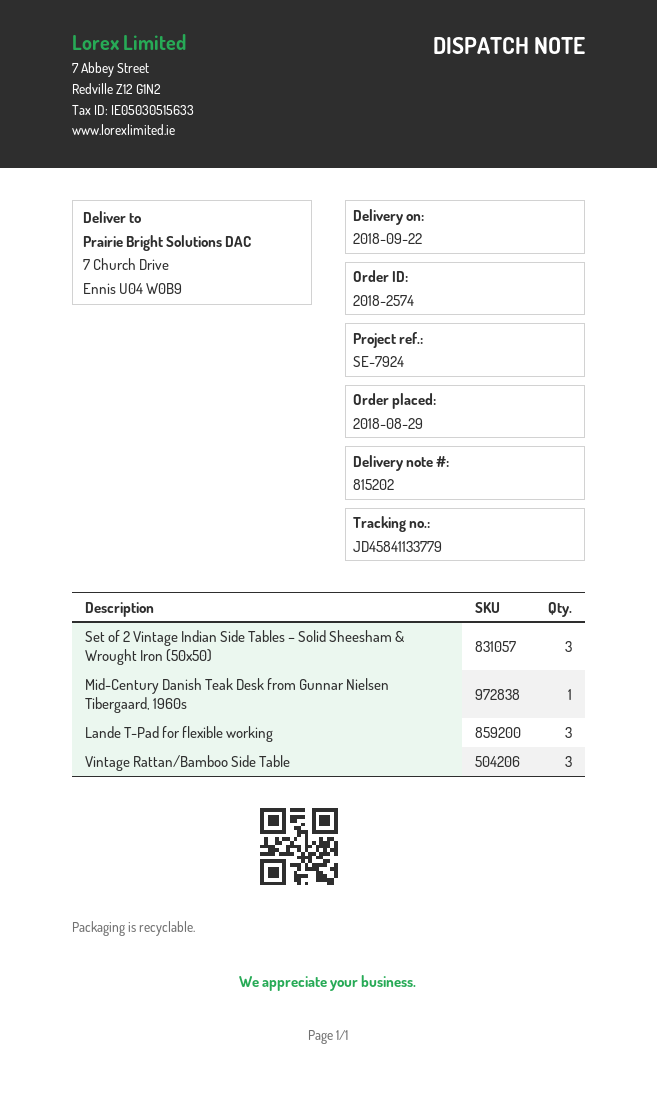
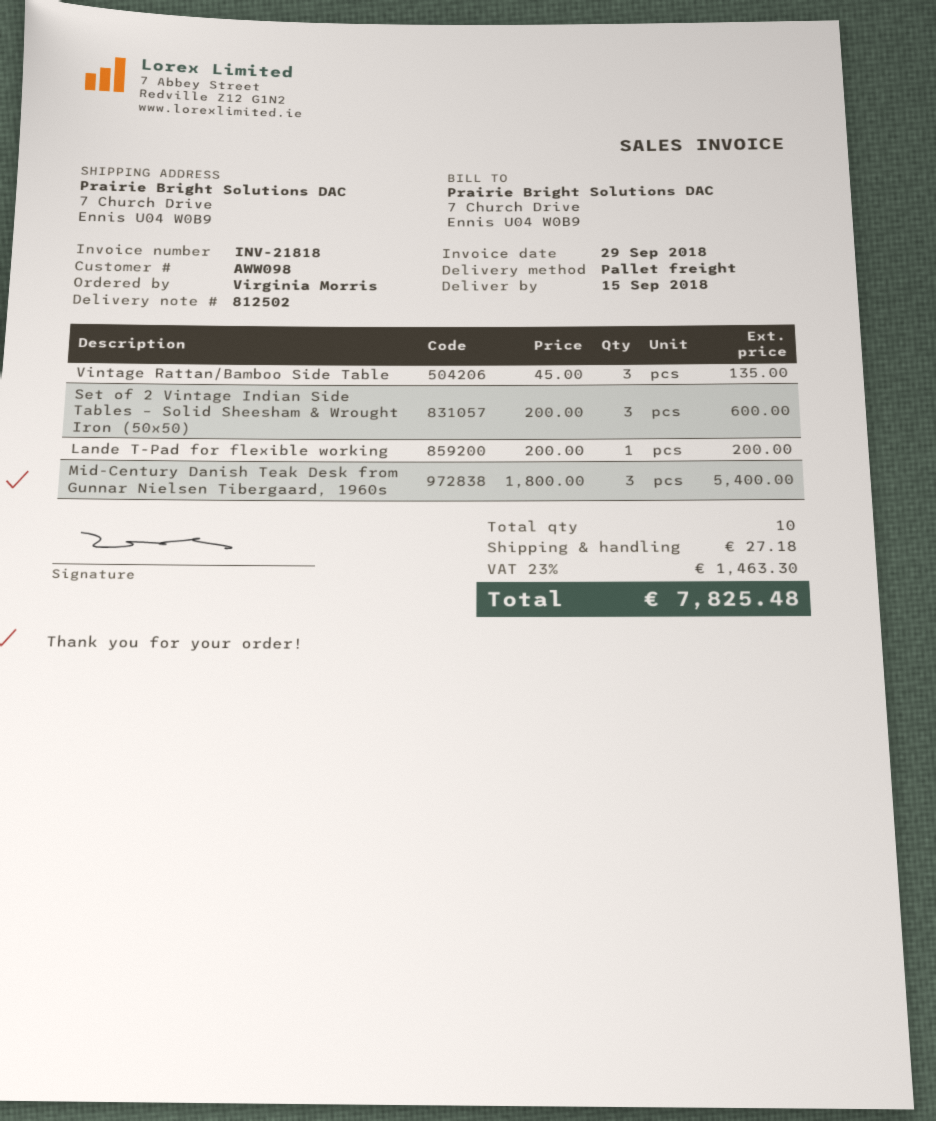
delivery note number: 815202 -> 812502
delivery date: 2018-09-22 -> 2018-09-15
Mid-Century Danish Teak Desk from Gunnar Nielsen Tibergaard, 1960s: 1 -> 3
Lande T-Pad for flexible working: 3 -> 1

